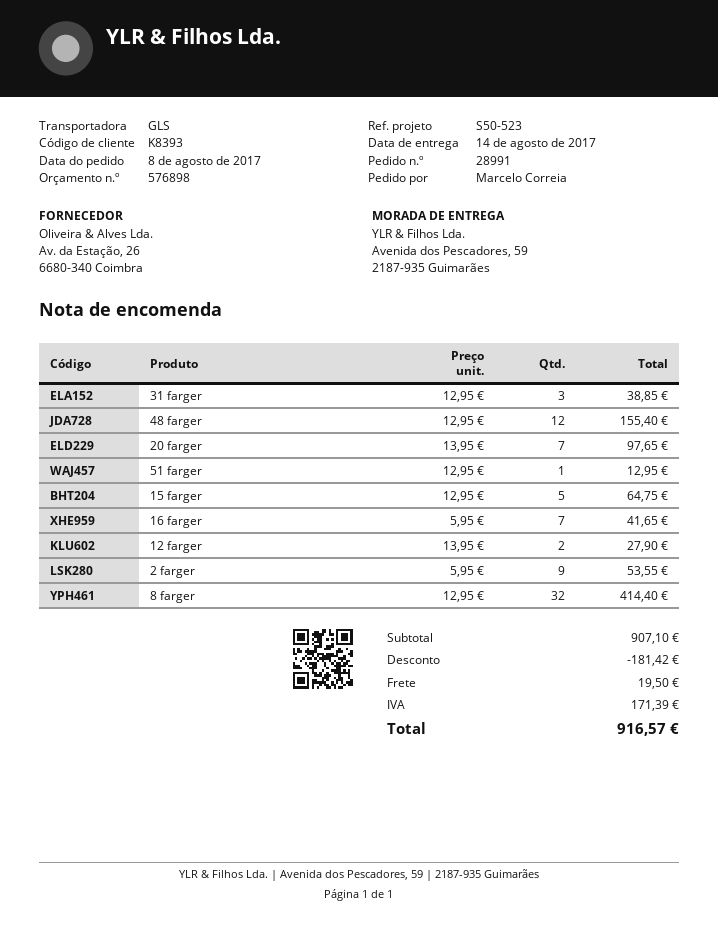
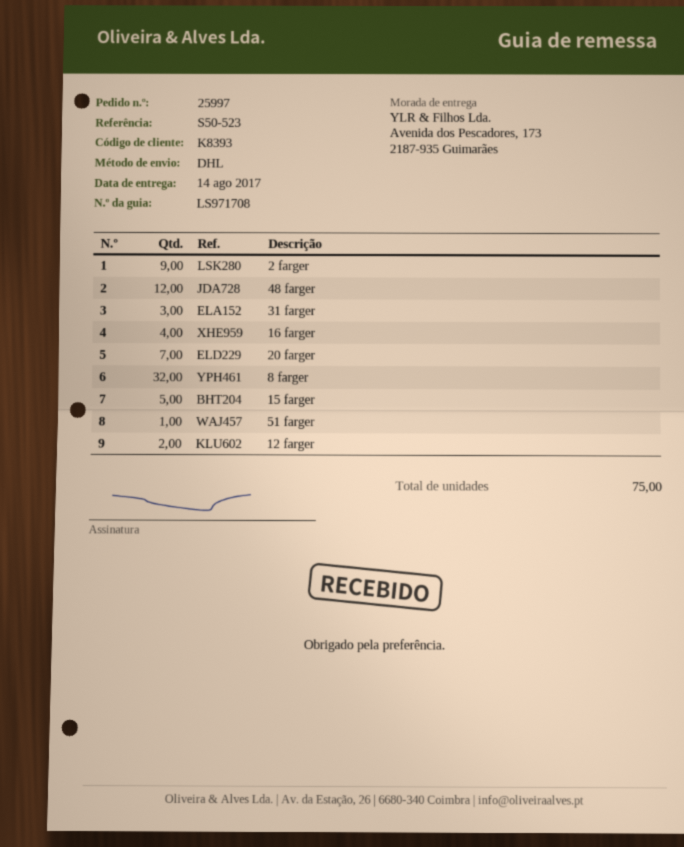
order number: 28991 -> 25997
shipping method: GLS -> DHL
ship to: Avenida dos Pescadores, 59, 2187-935 Guimarães -> Avenida dos Pescadores, 173, 2187-935 Guimarães
16 farger: 7 -> 4

